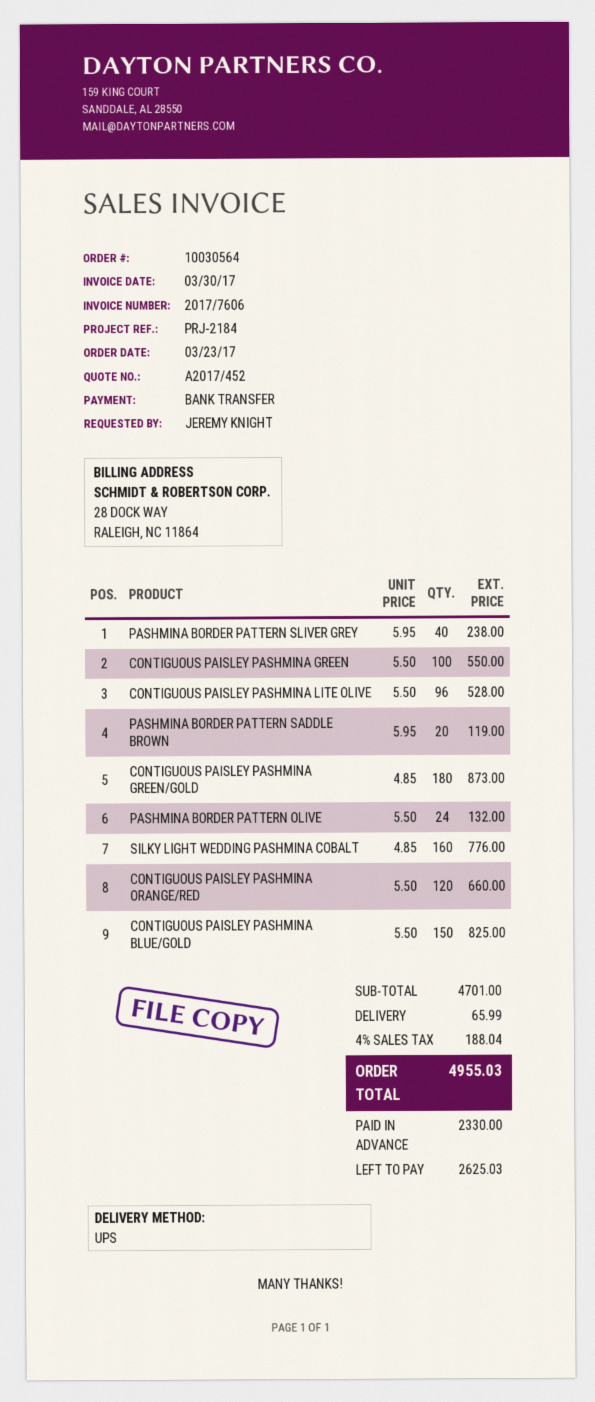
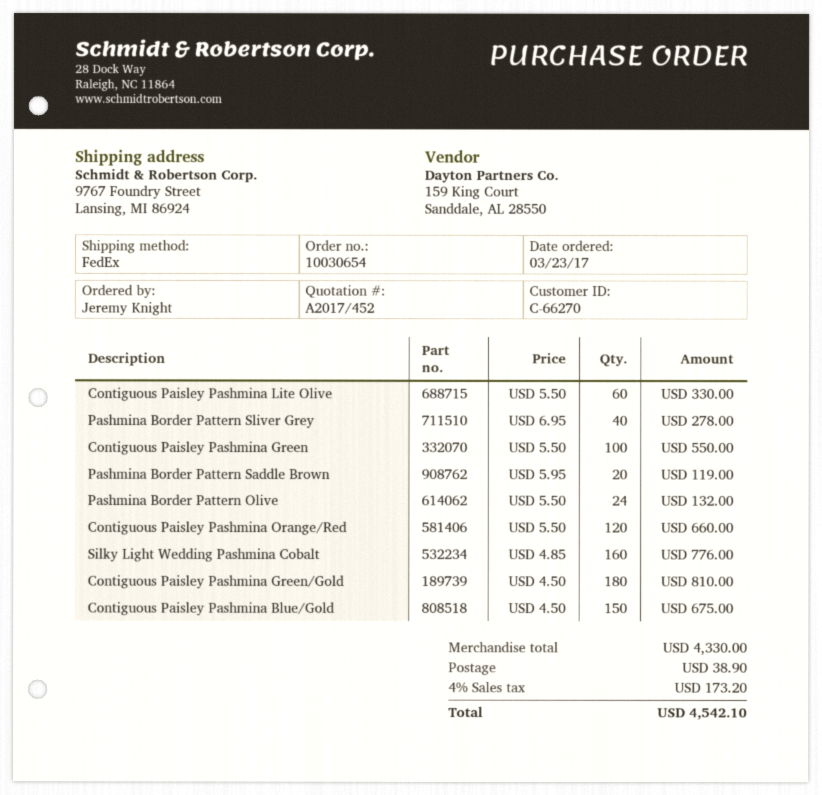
order number: 10030564 -> 10030654
shipping method: UPS -> FedEx
PASHMINA BORDER PATTERN SLIVER GREY: 40 x 5.95 = 238.00 -> 40 x 6.95 = 278.00
CONTIGUOUS PAISLEY PASHMINA LITE OLIVE: 96 x 5.50 = 528.00 -> 60 x 5.50 = 330.00
CONTIGUOUS PAISLEY PASHMINA GREEN/GOLD: 180 x 4.85 = 873.00 -> 180 x 4.50 = 810.00
CONTIGUOUS PAISLEY PASHMINA BLUE/GOLD: 150 x 5.50 = 825.00 -> 150 x 4.50 = 675.00
subtotal: 4701.00 -> 4330.00
shipping: 65.99 -> 38.90
tax: 4% = 188.04 -> 4% = 173.20
total: 4955.03 -> 4542.10

